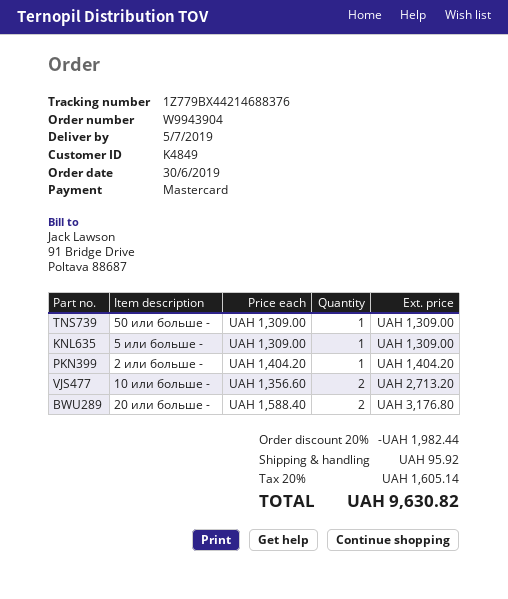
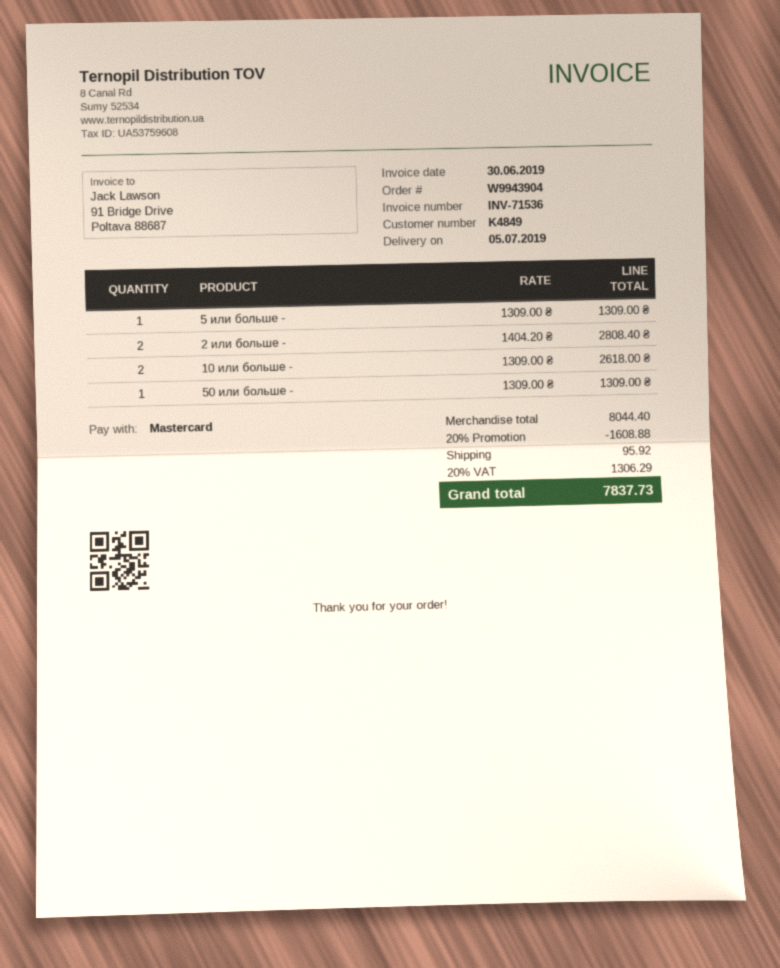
2 или больше -: 1 x 1404.20 = 1404.20 -> 2 x 1404.20 = 2808.40
10 или больше -: 2 x 1356.60 = 2713.20 -> 2 x 1309.00 = 2618.00
20 или больше -: 2 x 1588.40 = 3176.80 -> none
discount: 20% = 1982.44 -> 20% = 1608.88
tax: 20% = 1605.14 -> 20% = 1306.29
total: 9630.82 -> 7837.73

